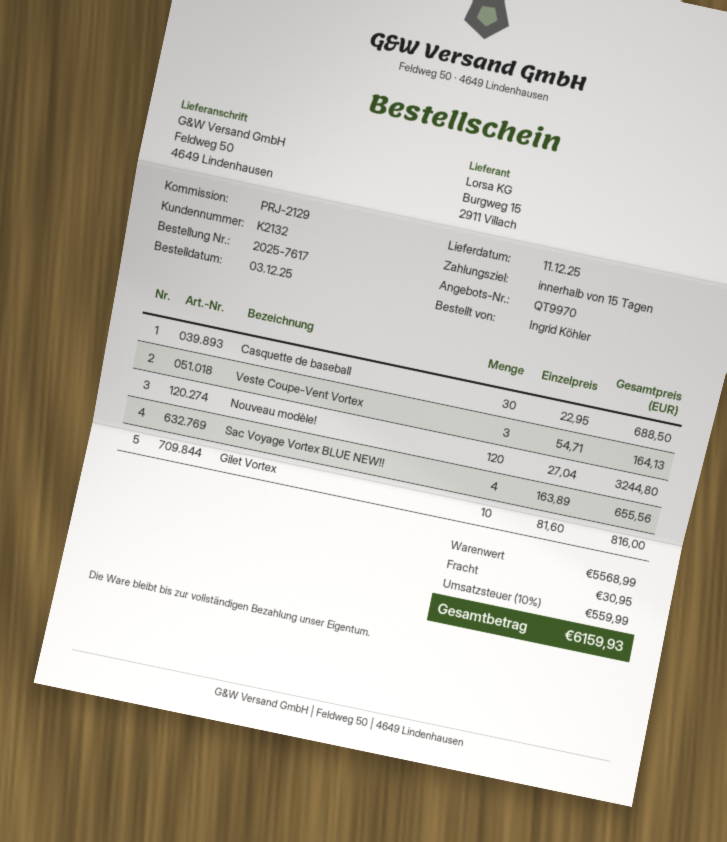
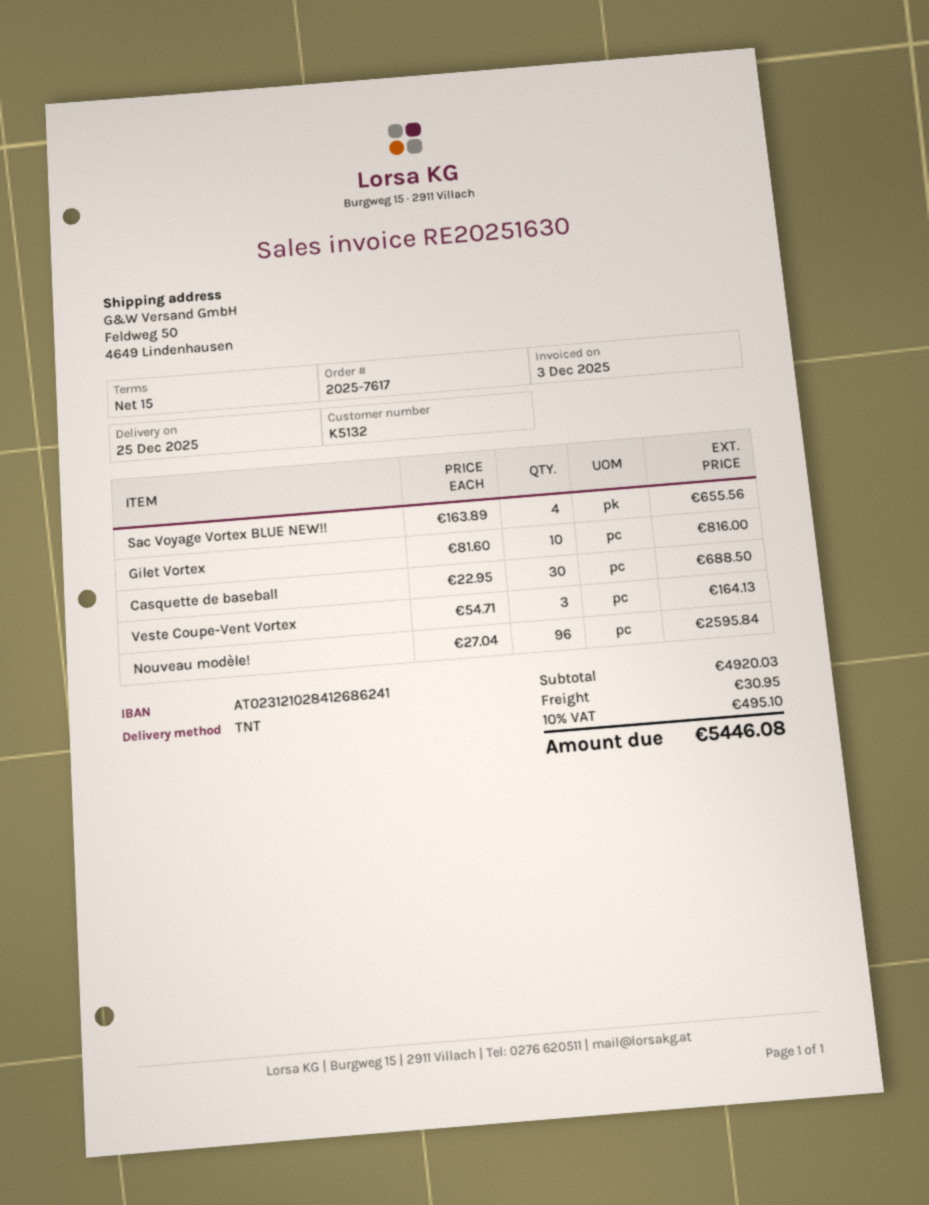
delivery date: 2025-12-11 -> 2025-12-25
customer number: K2132 -> K5132
Nouveau modèle!: 120 x 27.04 = 3244.80 -> 96 x 27.04 = 2595.84
subtotal: 5568.99 -> 4920.03
tax: 10% = 559.99 -> 10% = 495.10
total: 6159.93 -> 5446.08

